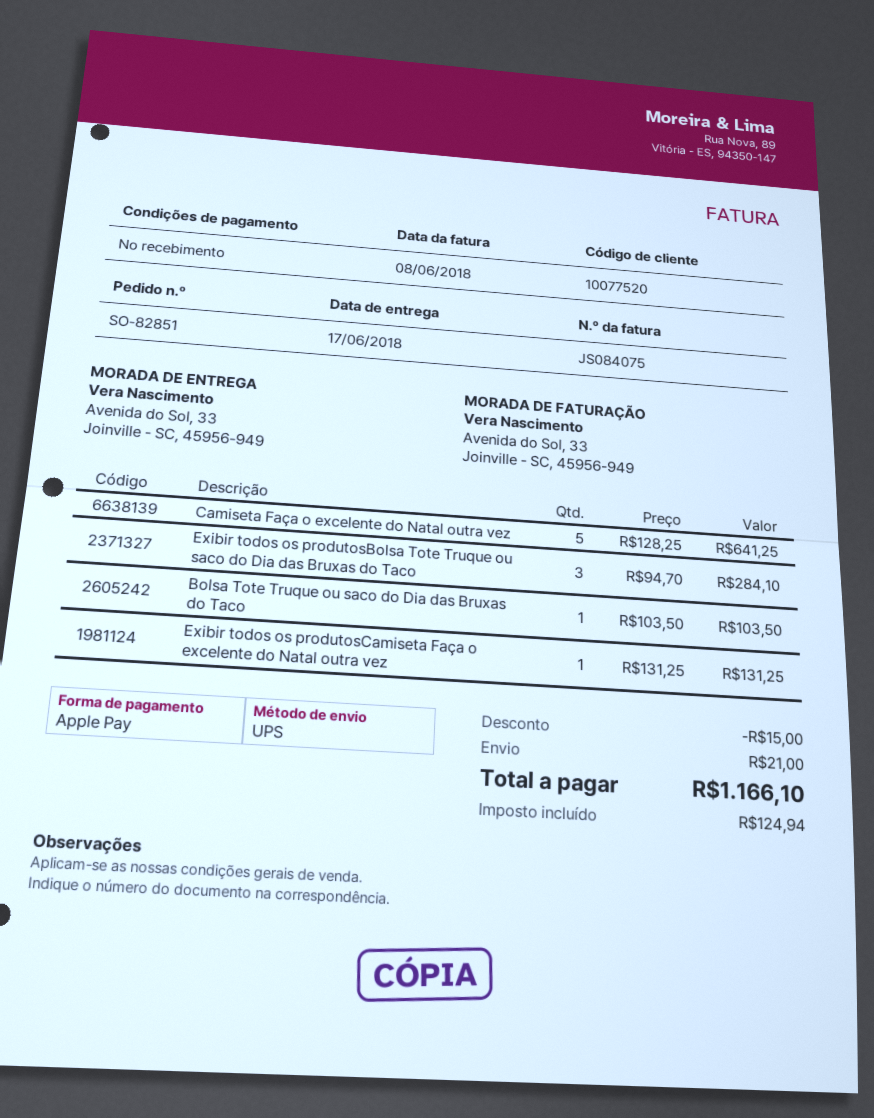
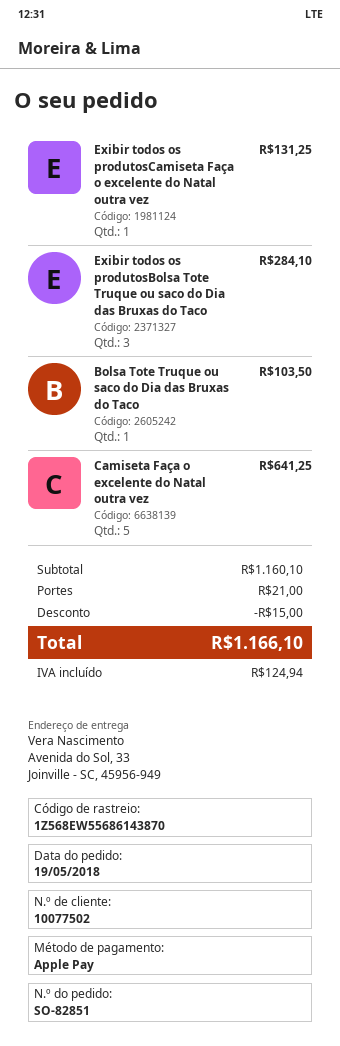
customer number: 10077520 -> 10077502

